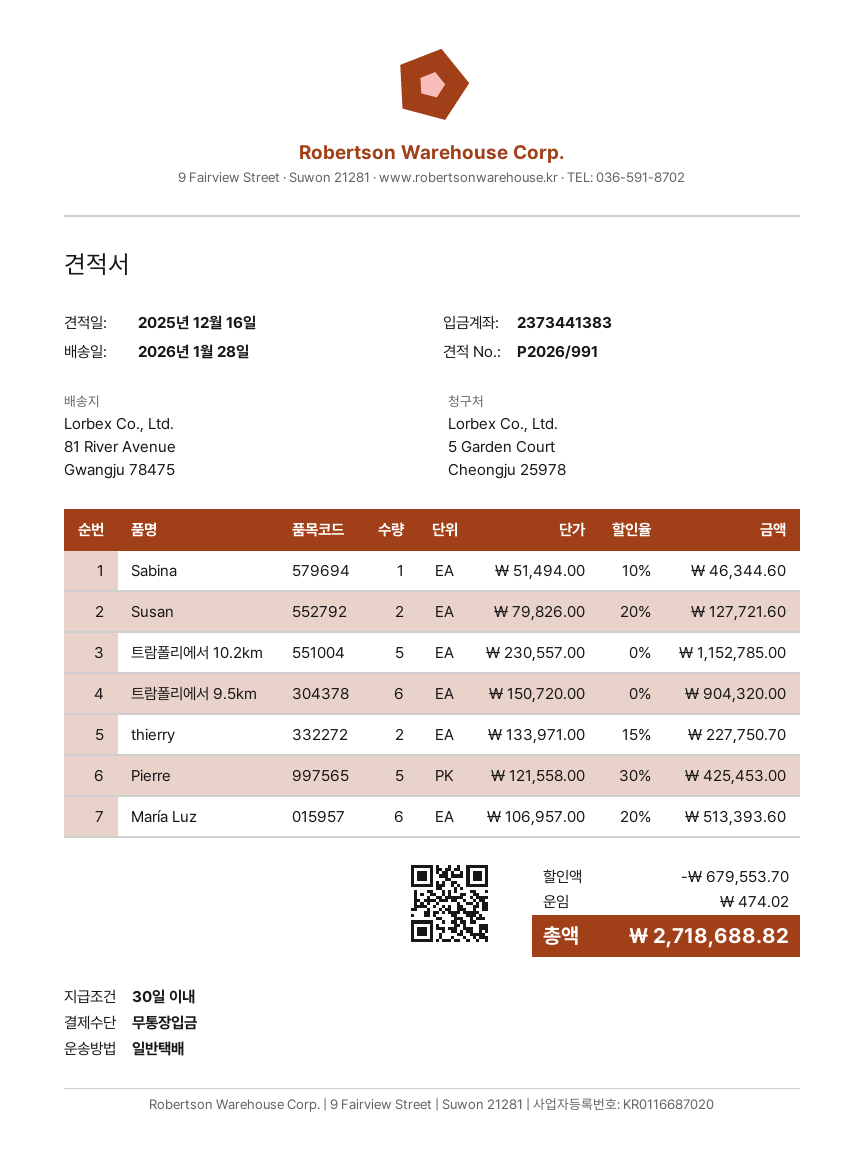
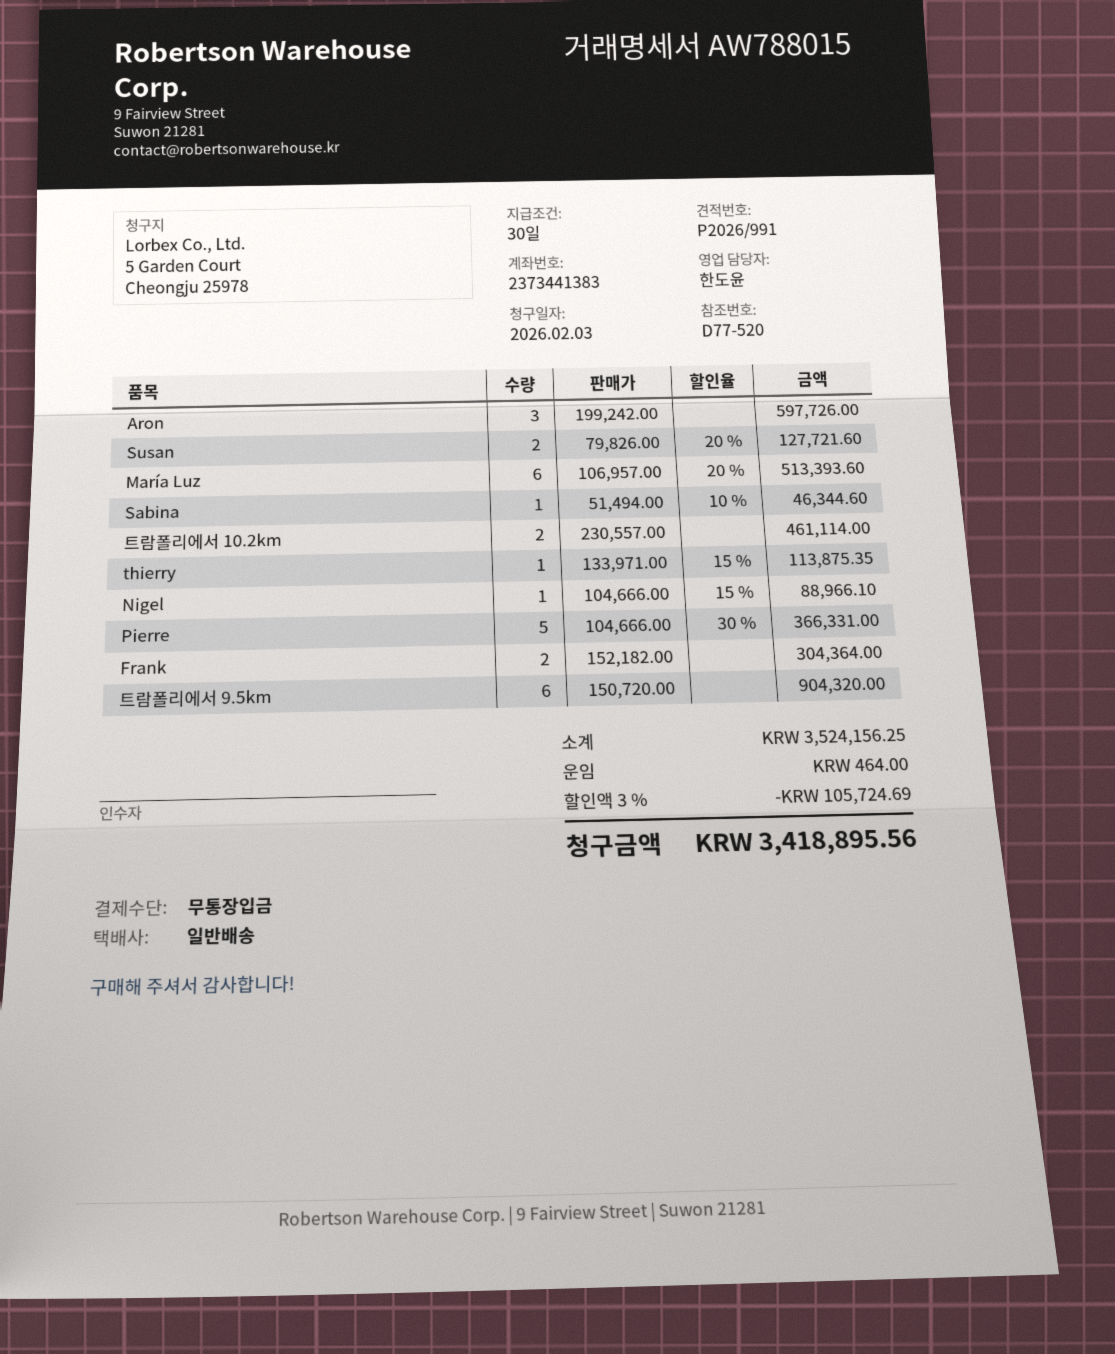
트람폴리에서 10.2km: 5 x 230557.00 = 1152785.00 -> 2 x 230557.00 = 461114.00
thierry: 2 x 133971.00 - 15% = 227750.70 -> 1 x 133971.00 - 15% = 113875.35
Pierre: 5 x 121558.00 - 30% = 425453.00 -> 5 x 104666.00 - 30% = 366331.00
Aron: none -> 3 x 199242.00 = 597726.00
Nigel: none -> 1 x 104666.00 - 15% = 88966.10
Frank: none -> 2 x 152182.00 = 304364.00
discount: 679553.70 -> 105724.69
shipping: 474.02 -> 464.00
total: 2718688.82 -> 3418895.56

